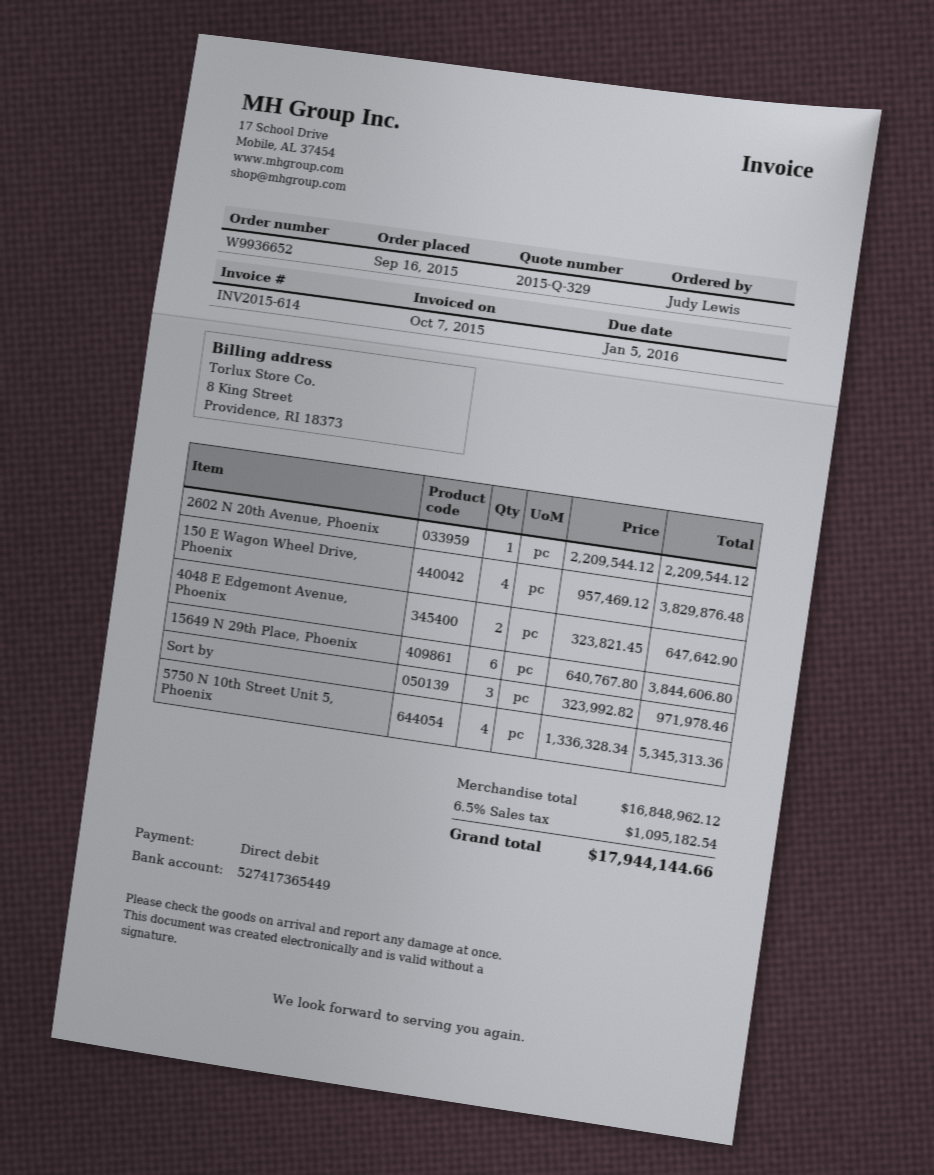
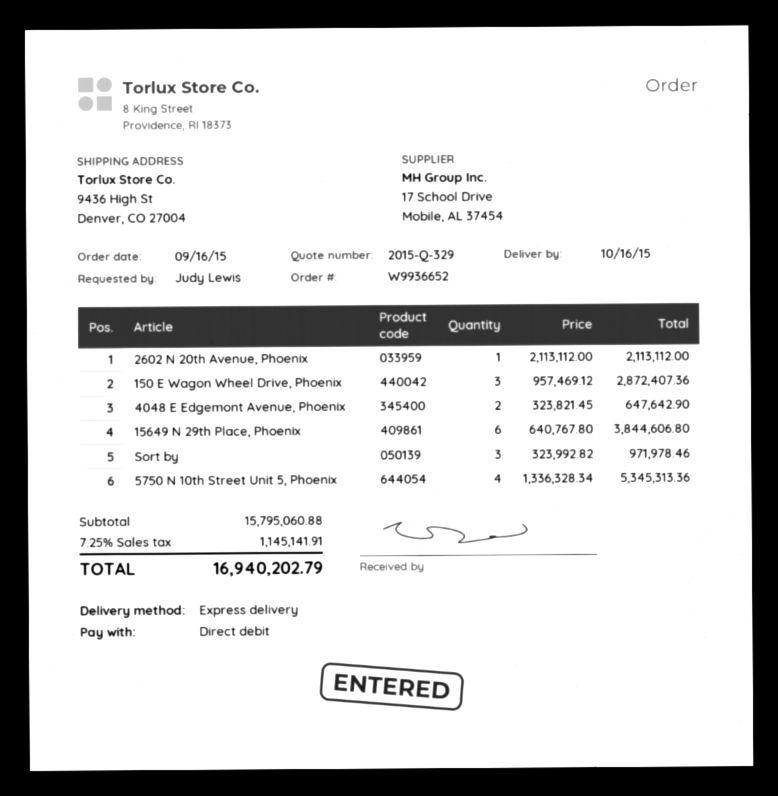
2602 N 20th Avenue, Phoenix: 1 x 2209544.12 = 2209544.12 -> 1 x 2113112.00 = 2113112.00
150 E Wagon Wheel Drive, Phoenix: 4 x 957469.12 = 3829876.48 -> 3 x 957469.12 = 2872407.36
subtotal: 16848962.12 -> 15795060.88
tax: 6.5% = 1095182.54 -> 7.25% = 1145141.91
total: 17944144.66 -> 16940202.79

